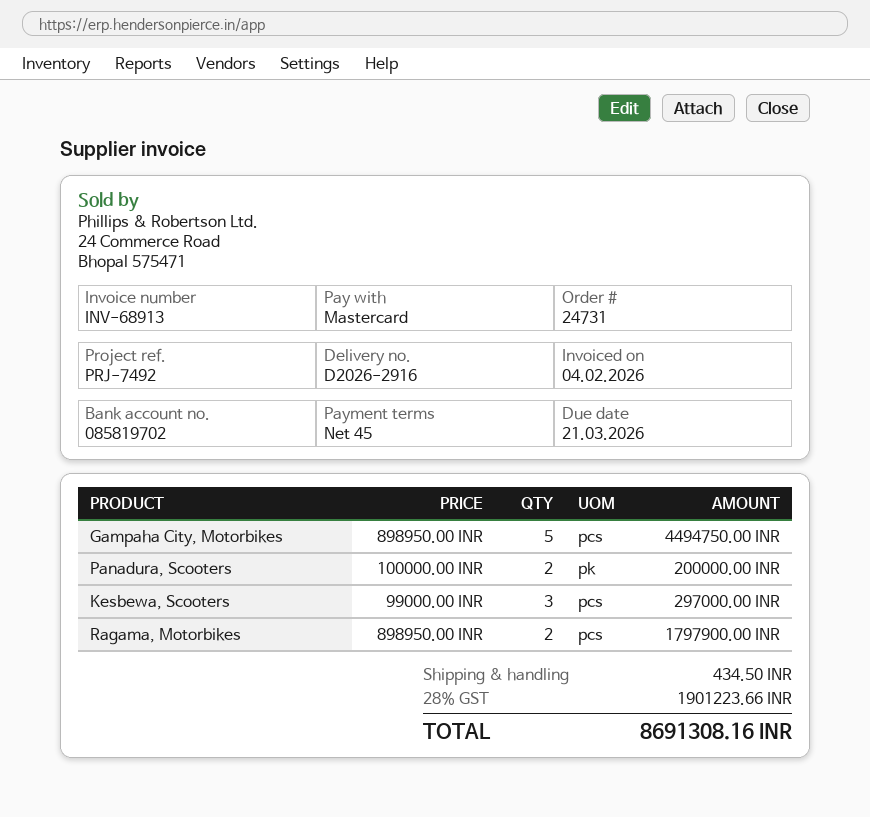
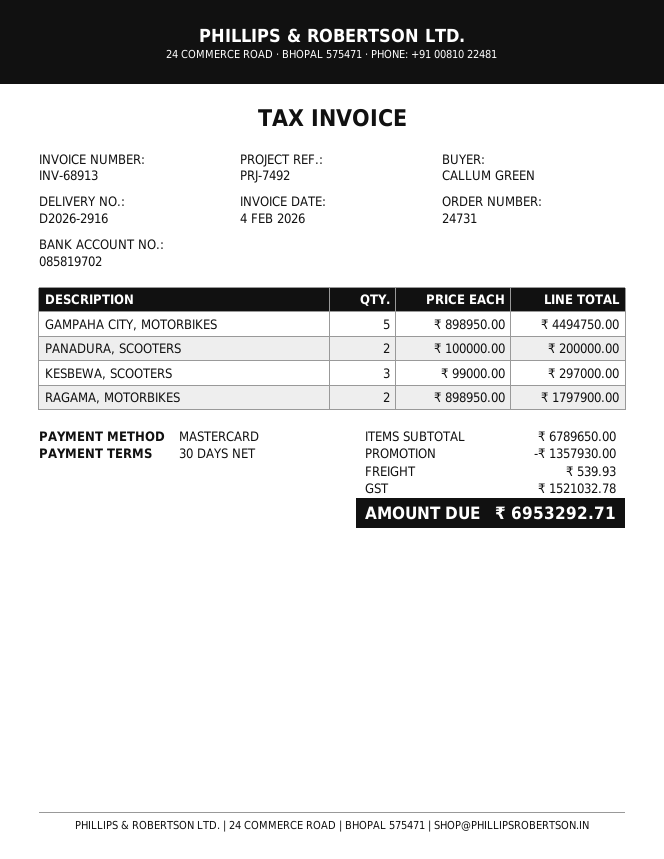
payment terms: 45 days -> 30 days
discount: none -> 1357930.00
shipping: 434.50 -> 539.93
tax: 1901223.66 -> 1521032.78
total: 8691308.16 -> 6953292.71

